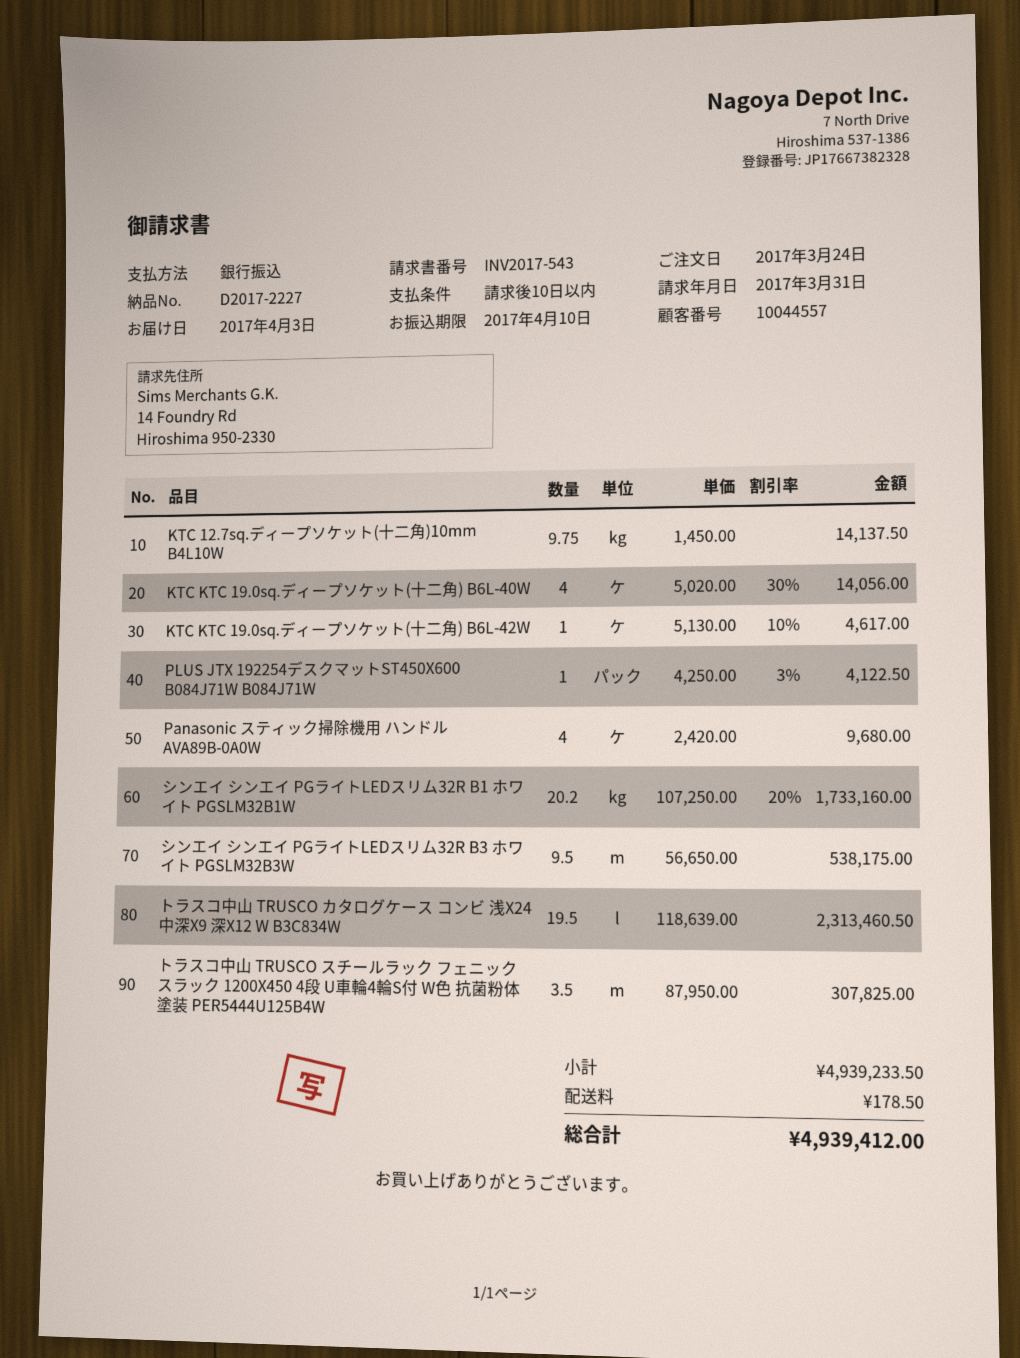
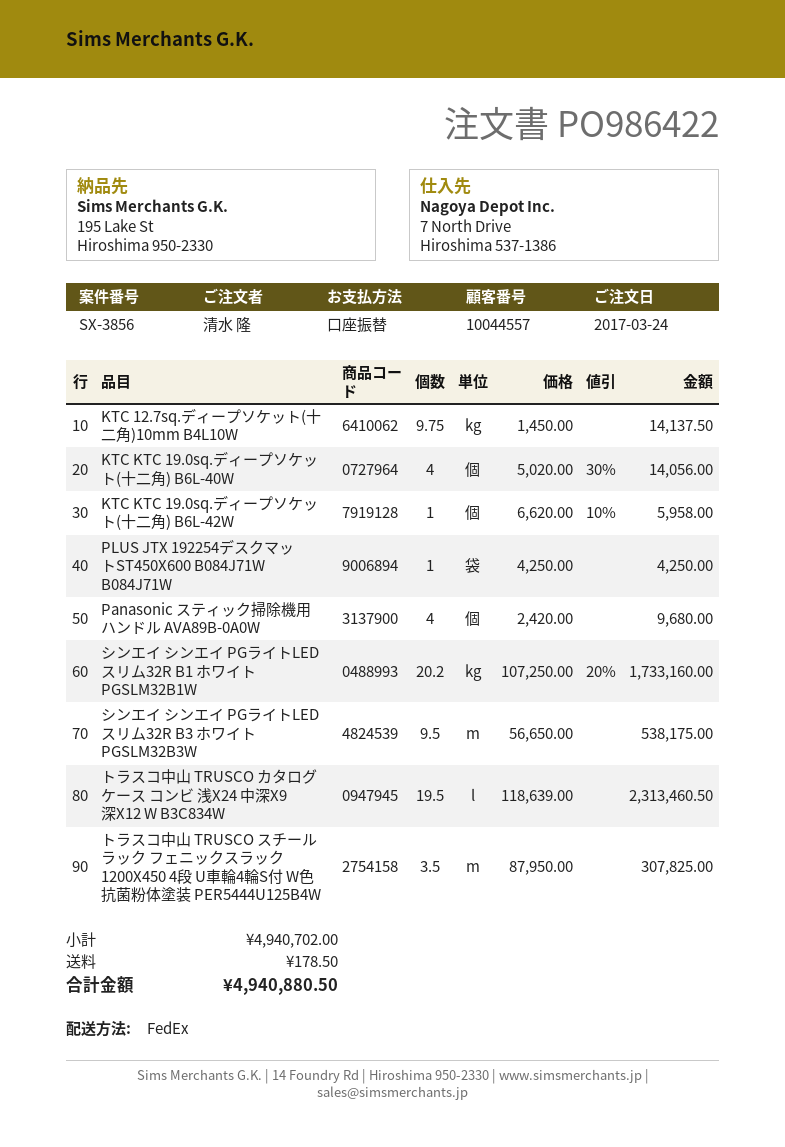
payment method: bank transfer -> direct debit
KTC KTC 19.0sq.ディープソケット(十二角) B6L-42W: 1 x 5130.00 - 10% = 4617.00 -> 1 x 6620.00 - 10% = 5958.00
PLUS JTX 192254デスクマットST450X600 B084J71W B084J71W: 1 x 4250.00 - 3% = 4122.50 -> 1 x 4250.00 = 4250.00
subtotal: 4939233.50 -> 4940702.00
total: 4939412.00 -> 4940880.50

